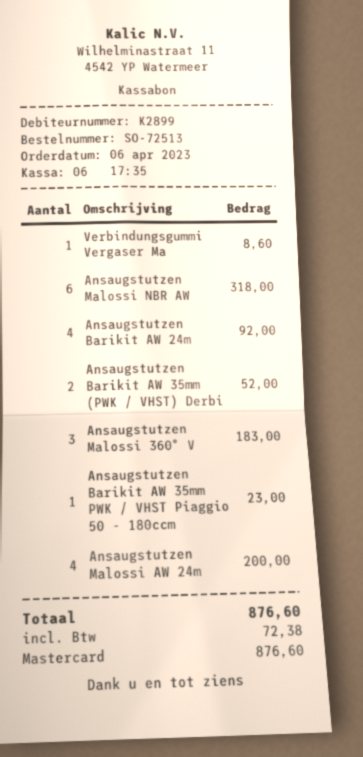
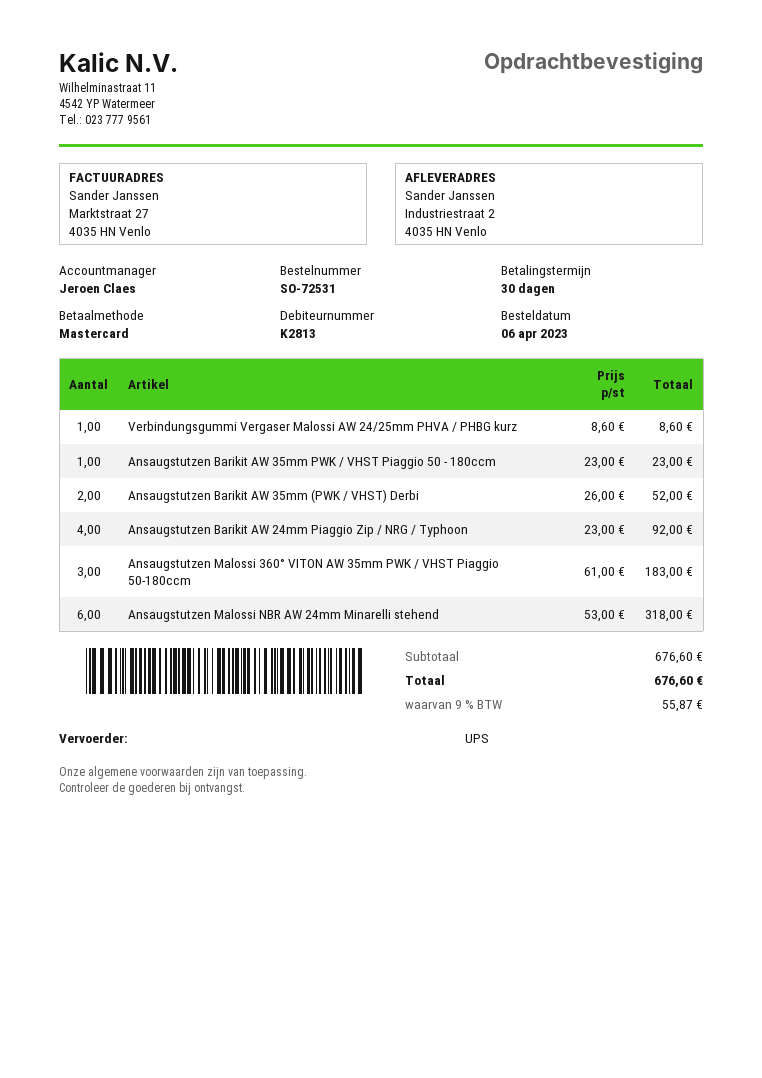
order number: SO-72513 -> SO-72531
customer number: K2899 -> K2813
Ansaugstutzen Malossi AW 24m: 4 for 200.00 -> none
tax: 72.38 -> 55.87
total: 876.60 -> 676.60

